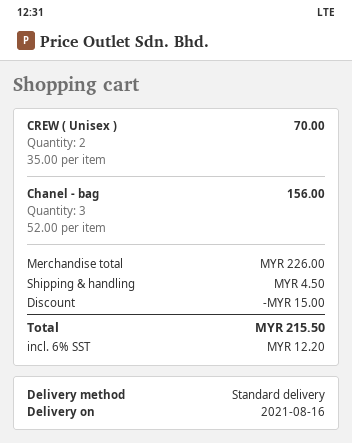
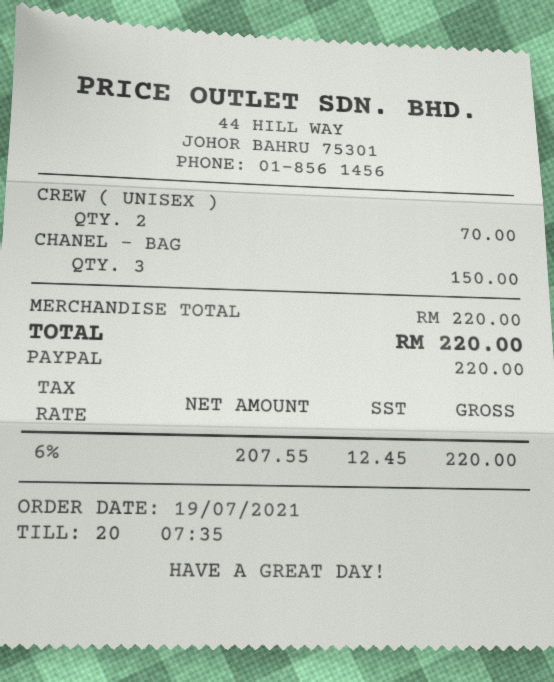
Chanel - bag: 3 for 156.00 -> 3 for 150.00
subtotal: 226.00 -> 220.00
discount: 15.00 -> none
shipping: 4.50 -> none
tax: 6% = 12.20 -> 6% = 12.45
total: 215.50 -> 220.00

